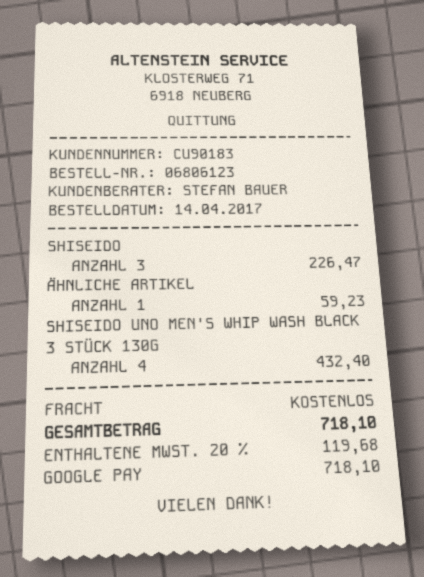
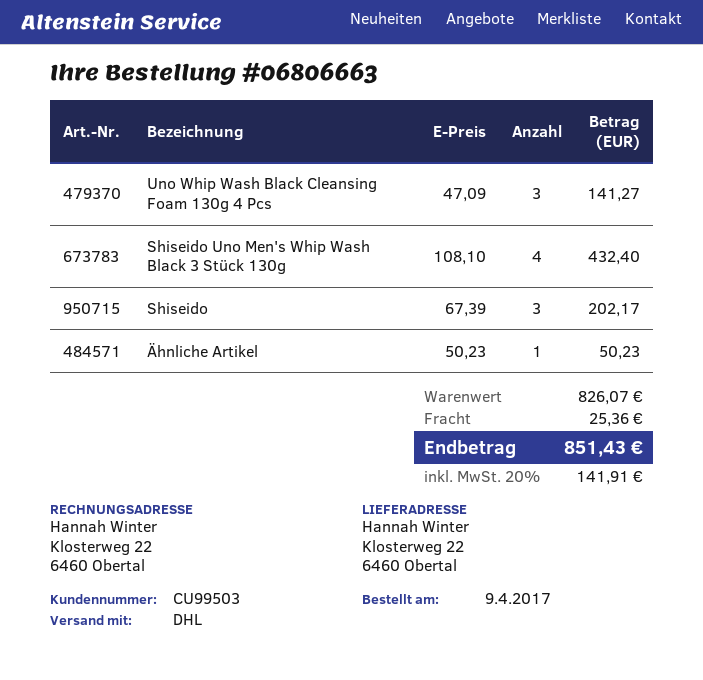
order number: 06806123 -> 06806663
order date: 2017-04-14 -> 2017-04-09
customer number: CU90183 -> CU99503
SHISEIDO: 3 for 226.47 -> 3 for 202.17
ÄHNLICHE ARTIKEL: 1 for 59.23 -> 1 for 50.23
Uno Whip Wash Black Cleansing Foam 130g 4 Pcs: none -> 3 for 141.27
shipping: 0.00 -> 25.36
tax: 20% = 119.68 -> 20% = 141.91
total: 718.10 -> 851.43

